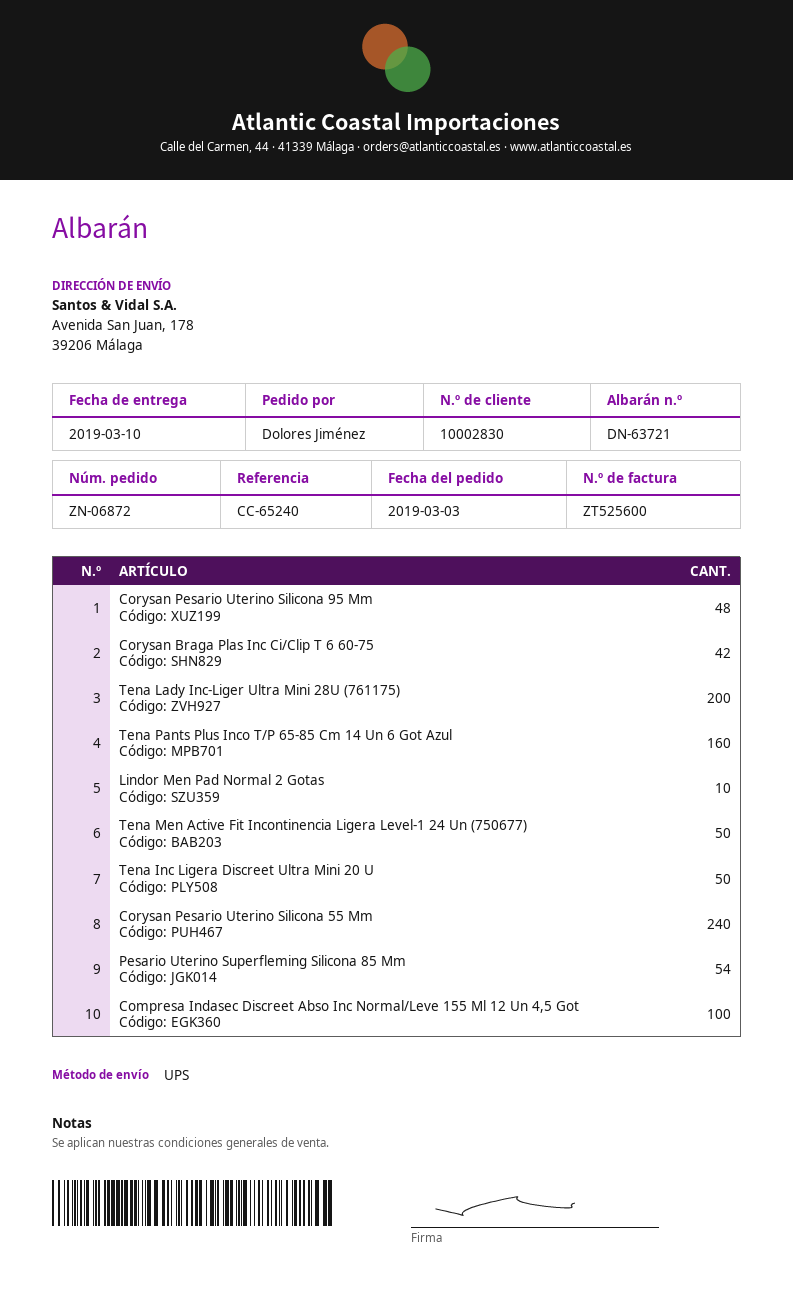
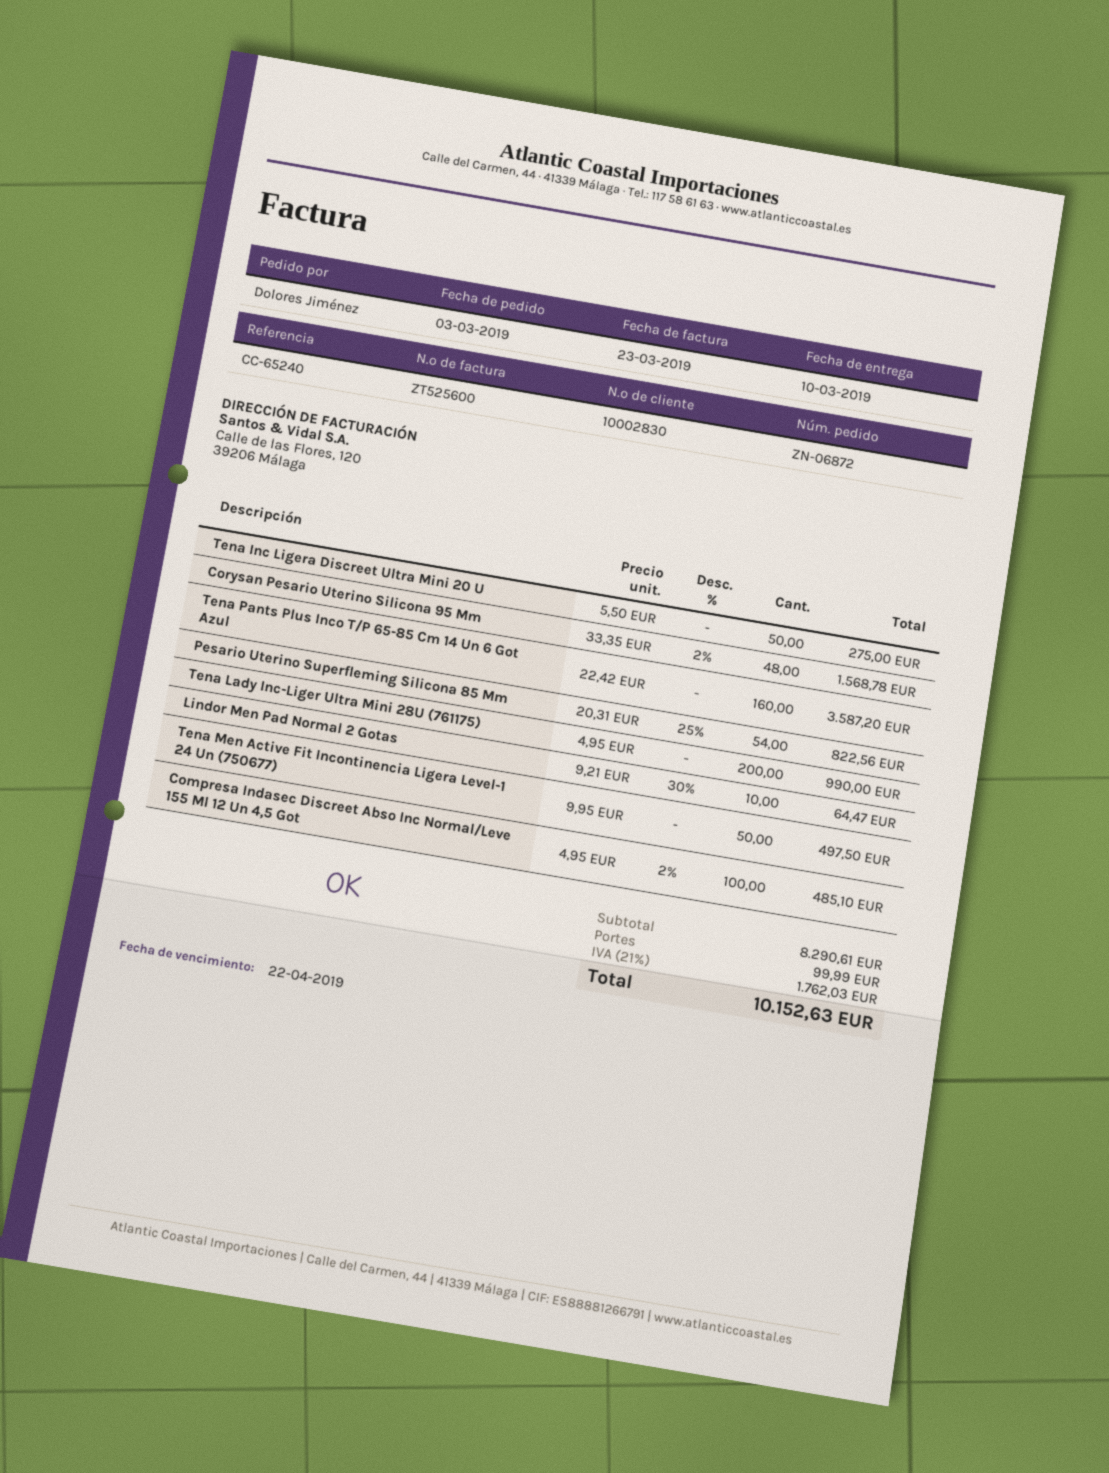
Corysan Braga Plas Inc Ci/Clip T 6 60-75: 42 -> none
Corysan Pesario Uterino Silicona 55 Mm: 240 -> none

